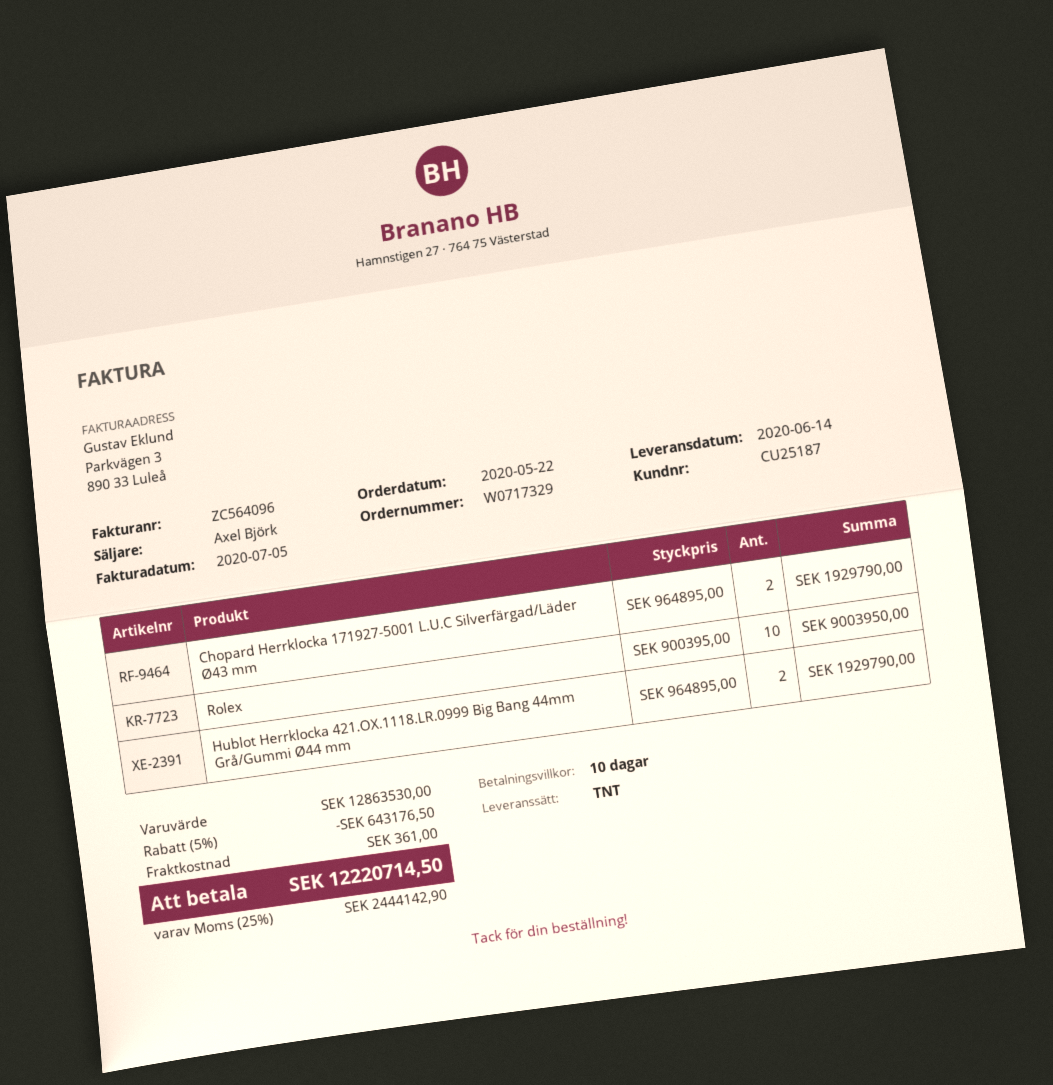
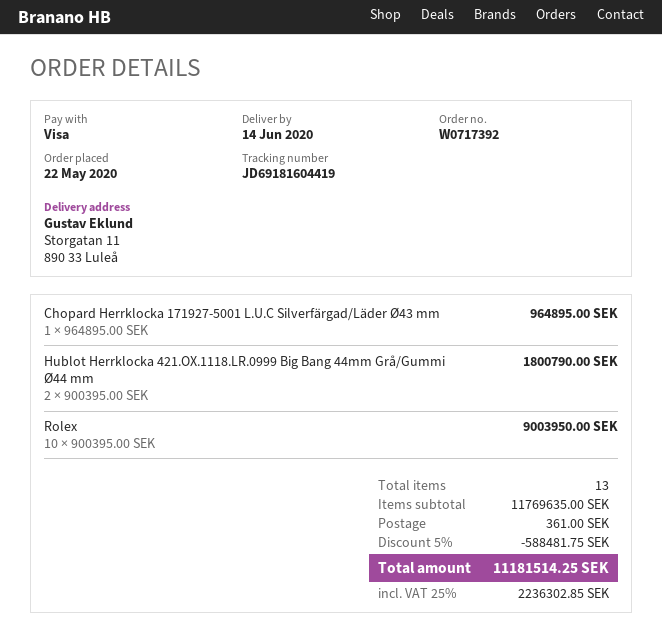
order number: W0717329 -> W0717392
Chopard Herrklocka 171927-5001 L.U.C Silverfärgad/Läder Ø43 mm: 2 x 964895.00 = 1929790.00 -> 1 x 964895.00 = 964895.00
Hublot Herrklocka 421.OX.1118.LR.0999 Big Bang 44mm Grå/Gummi Ø44 mm: 2 x 964895.00 = 1929790.00 -> 2 x 900395.00 = 1800790.00
subtotal: 12863530.00 -> 11769635.00
discount: 5% = 643176.50 -> 5% = 588481.75
tax: 25% = 2444142.90 -> 25% = 2236302.85
total: 12220714.50 -> 11181514.25

